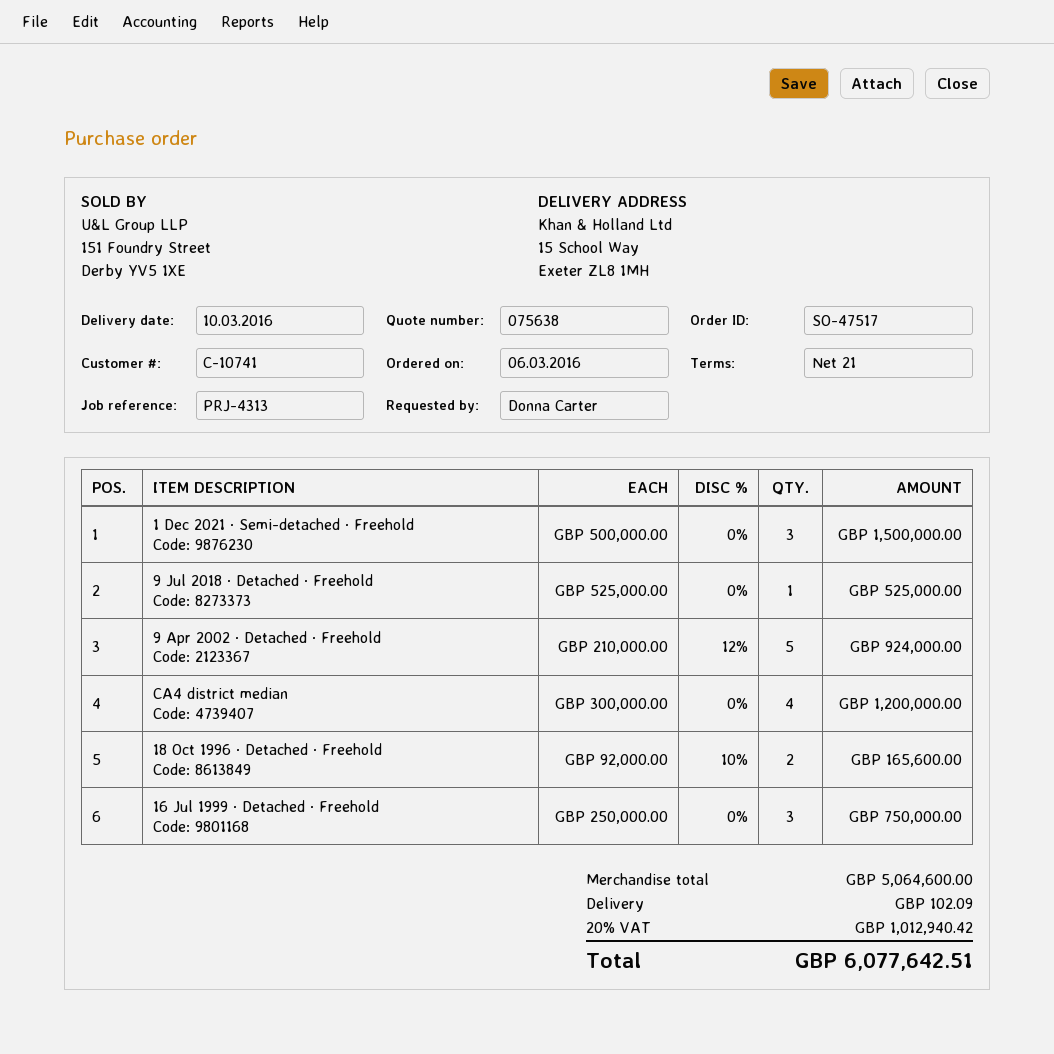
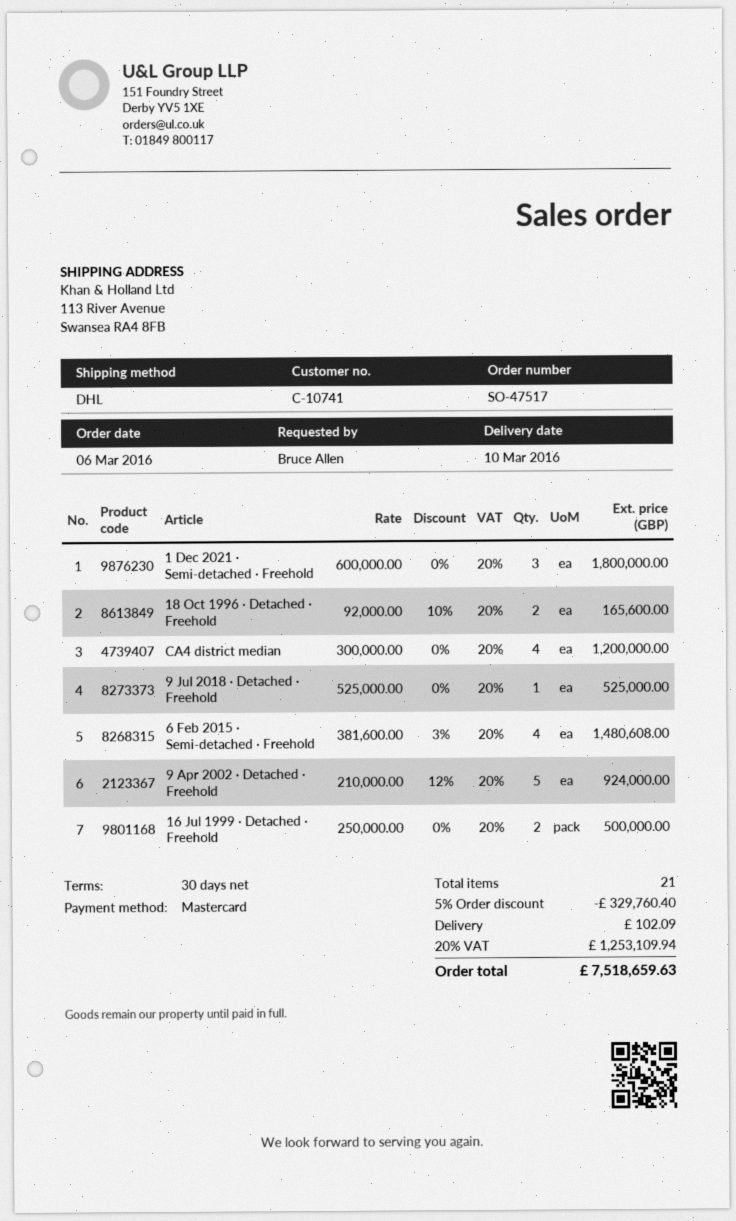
payment terms: 21 days -> 30 days
ordered by: Donna Carter -> Bruce Allen
ship to: 15 School Way, Exeter ZL8 1MH -> 113 River Avenue, Swansea RA4 8FB
1 Dec 2021 · Semi-detached · Freehold: 3 x 500000.00 = 1500000.00 -> 3 x 600000.00 = 1800000.00
16 Jul 1999 · Detached · Freehold: 3 x 250000.00 = 750000.00 -> 2 x 250000.00 = 500000.00
6 Feb 2015 · Semi-detached · Freehold: none -> 4 x 381600.00 - 3% = 1480608.00
discount: none -> 5% = 329760.40
tax: 20% = 1012940.42 -> 20% = 1253109.94
total: 6077642.51 -> 7518659.63

